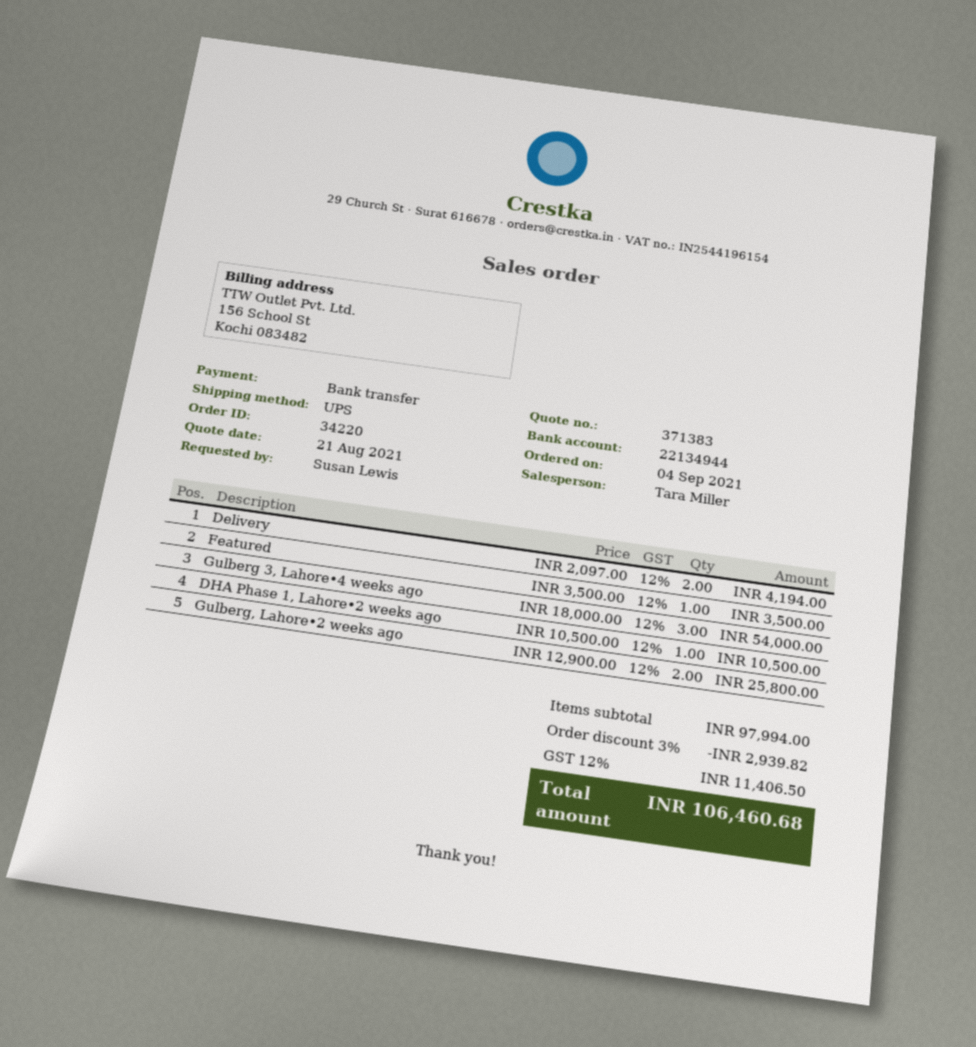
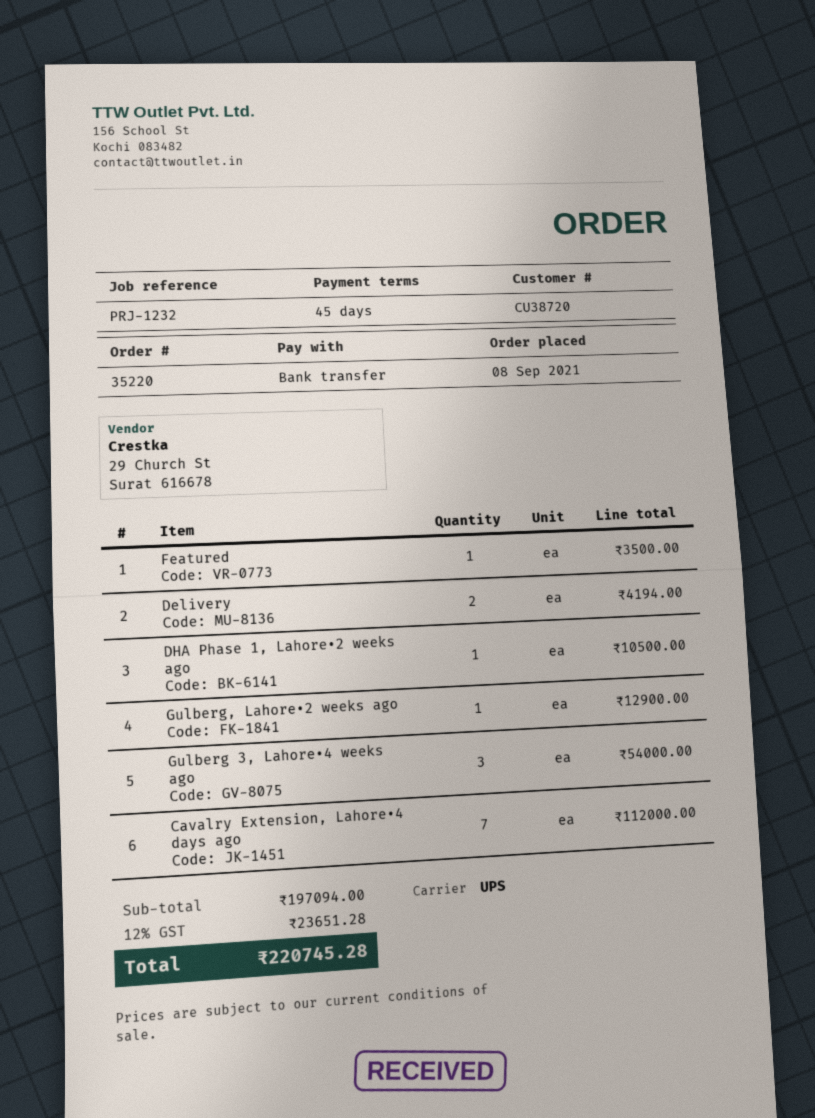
order number: 34220 -> 35220
order date: 2021-09-04 -> 2021-09-08
Gulberg, Lahore•2 weeks ago: 2 for 25800.00 -> 1 for 12900.00
Cavalry Extension, Lahore•4 days ago: none -> 7 for 112000.00
subtotal: 97994.00 -> 197094.00
discount: 3% = 2939.82 -> none
tax: 12% = 11406.50 -> 12% = 23651.28
total: 106460.68 -> 220745.28

